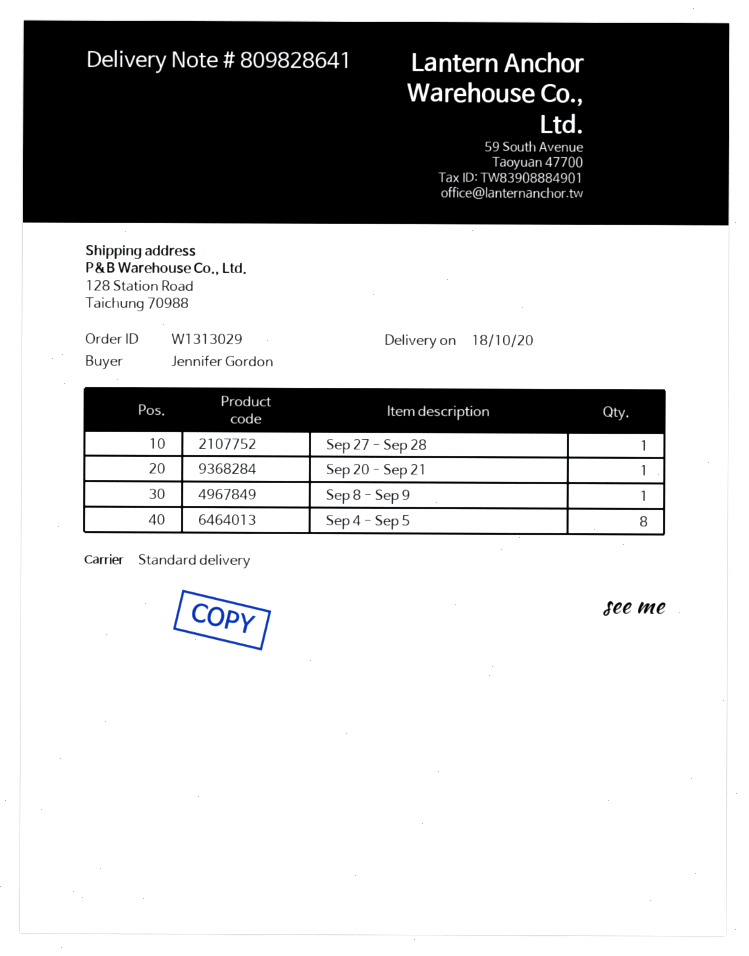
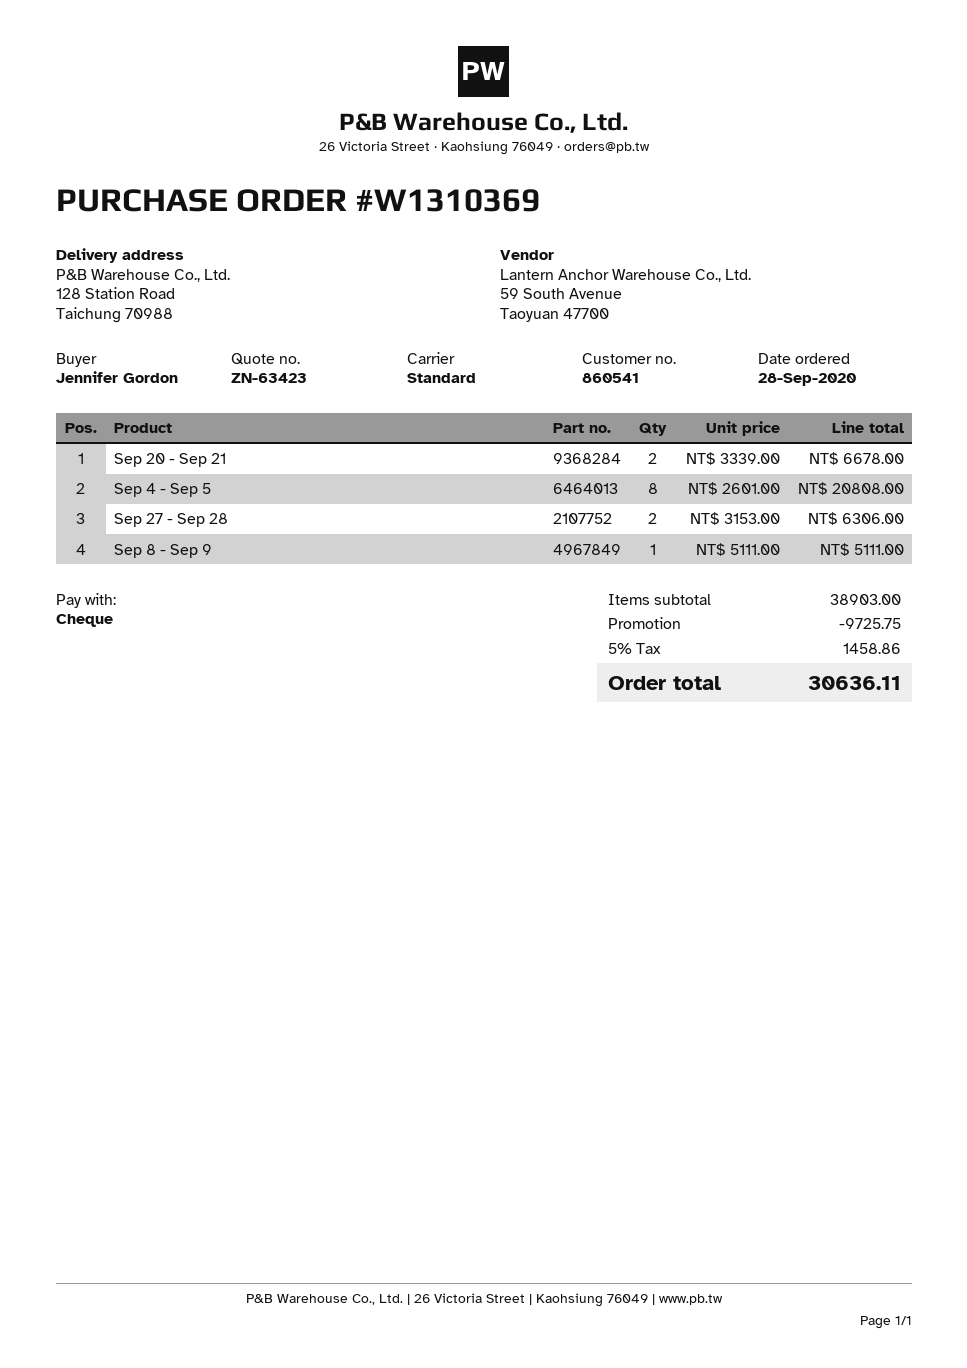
order number: W1313029 -> W1310369
Sep 27 - Sep 28: 1 -> 2
Sep 20 - Sep 21: 1 -> 2

